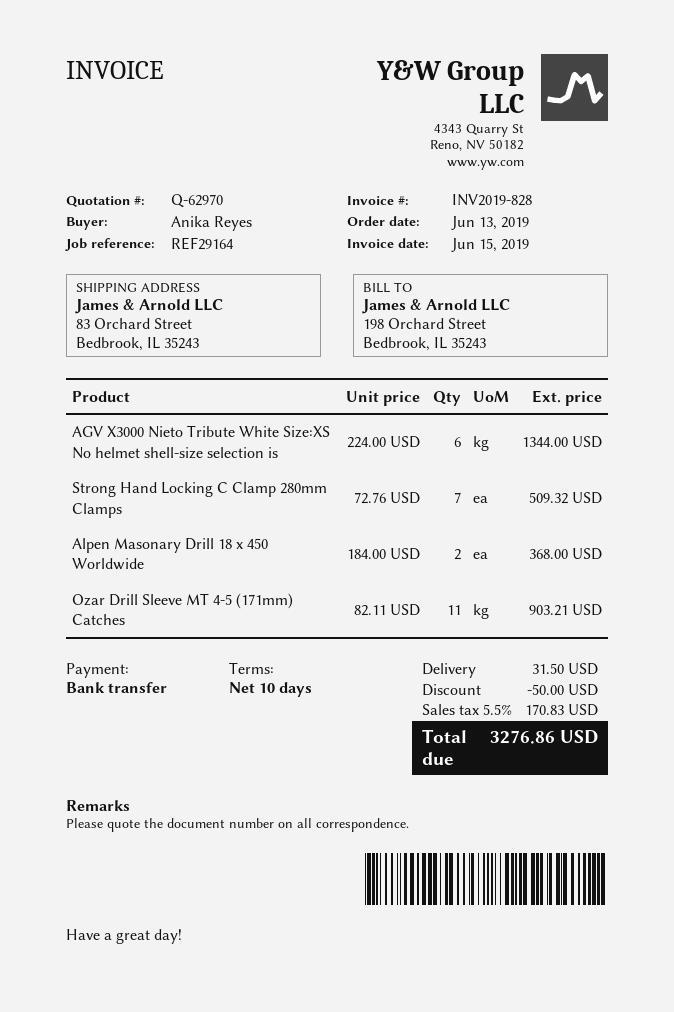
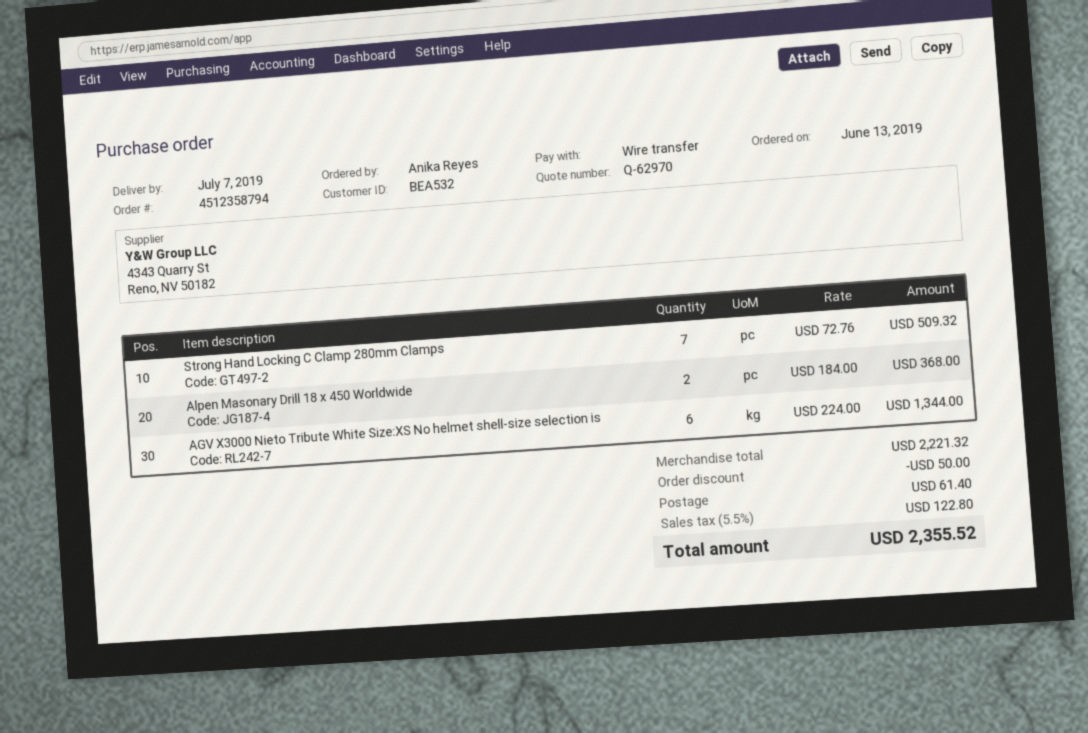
Ozar Drill Sleeve MT 4-5 (171mm) Catches: 11 x 82.11 = 903.21 -> none
shipping: 31.50 -> 61.40
tax: 5.5% = 170.83 -> 5.5% = 122.80
total: 3276.86 -> 2355.52

